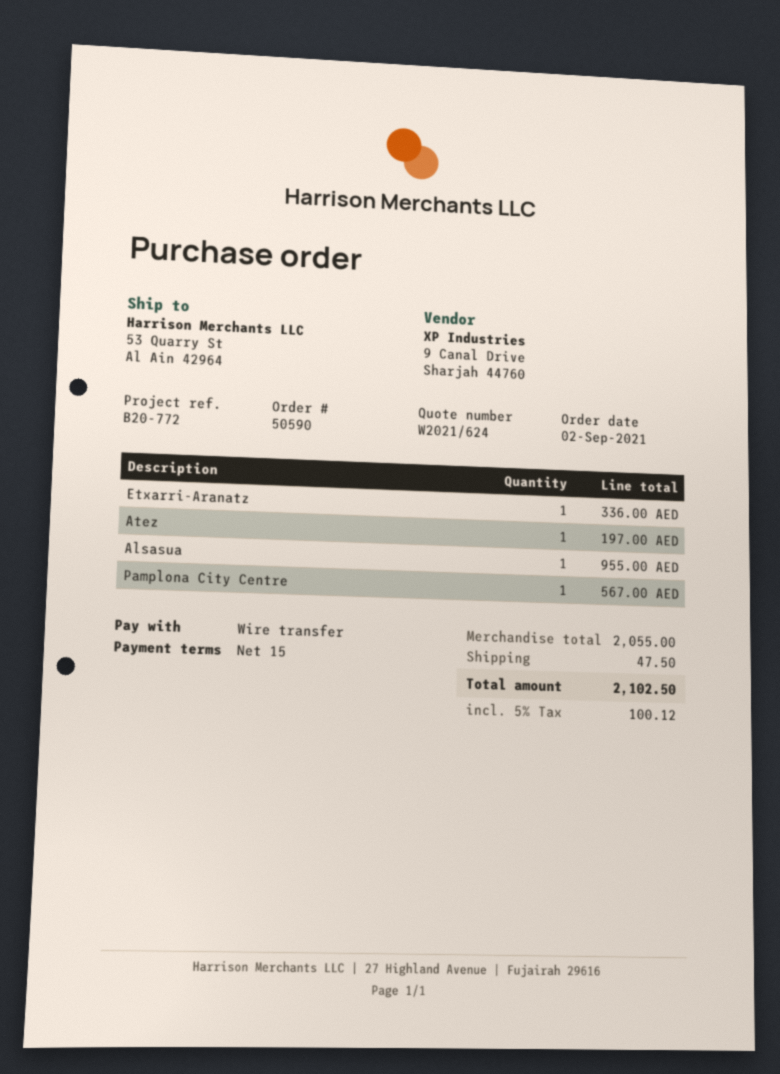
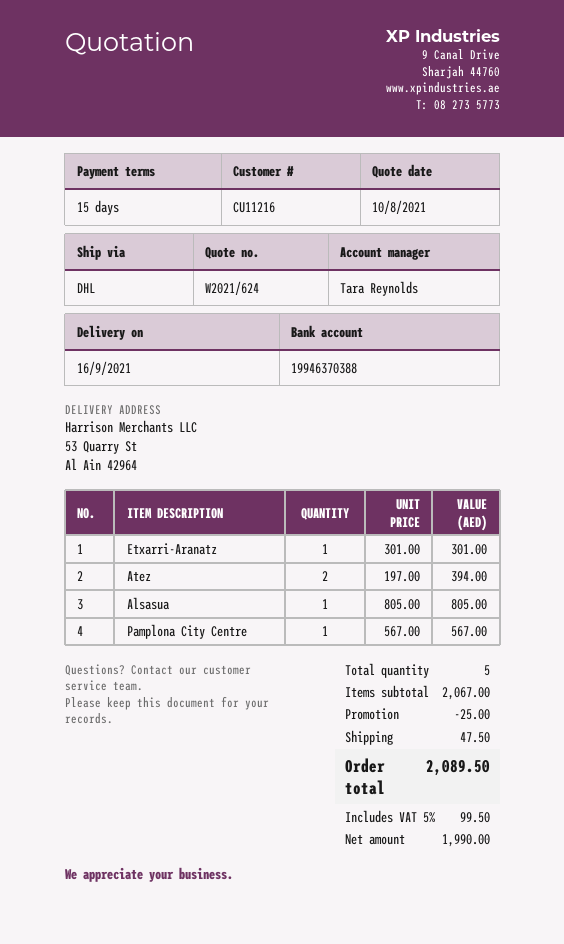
Etxarri-Aranatz: 1 for 336.00 -> 1 for 301.00
Atez: 1 for 197.00 -> 2 for 394.00
Alsasua: 1 for 955.00 -> 1 for 805.00
subtotal: 2055.00 -> 2067.00
discount: none -> 25.00
tax: 5% = 100.12 -> 5% = 99.50
total: 2102.50 -> 2089.50

